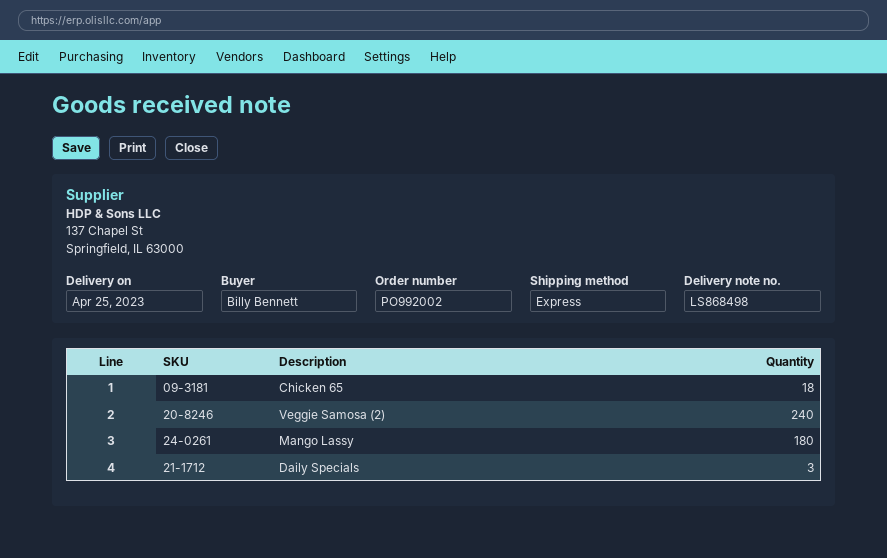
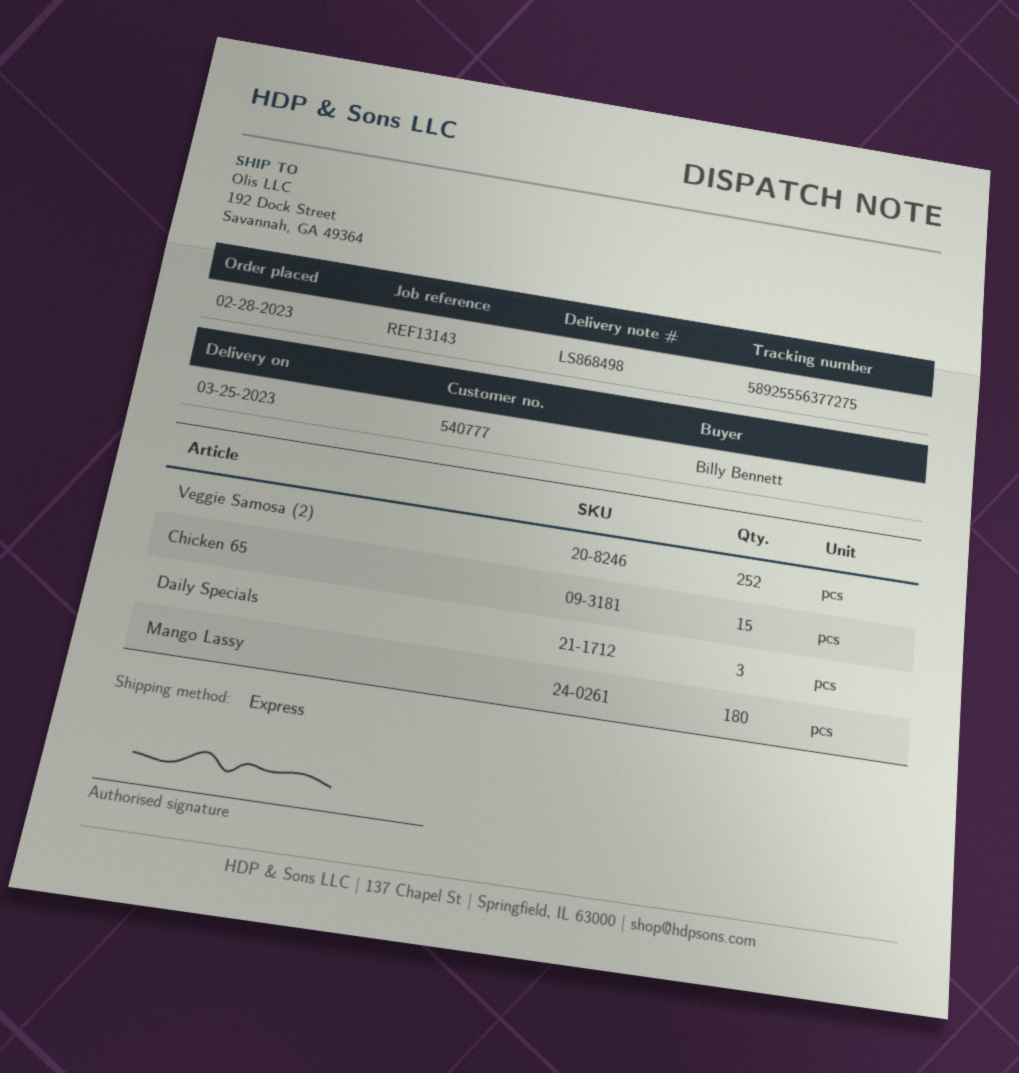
delivery date: 2023-04-25 -> 2023-03-25
Chicken 65: 18 -> 15
Veggie Samosa (2): 240 -> 252

